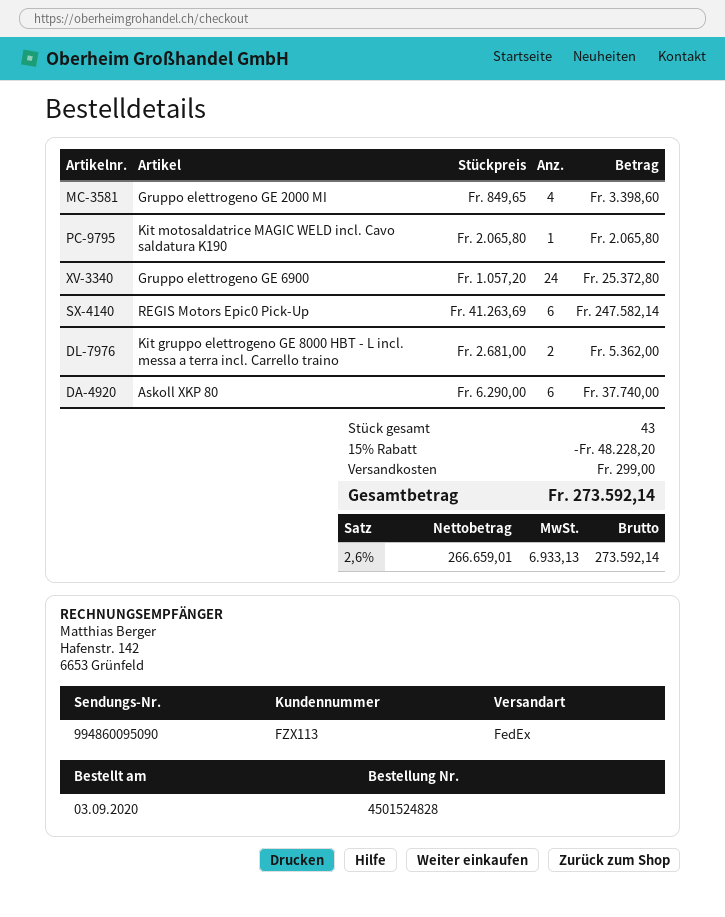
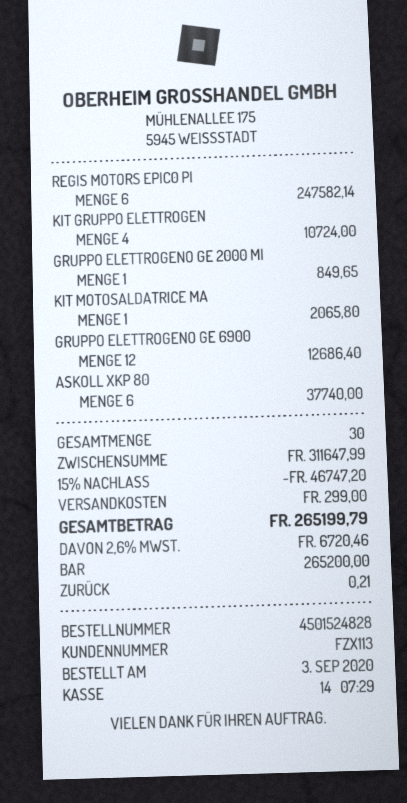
Gruppo elettrogeno GE 2000 MI: 4 for 3398.60 -> 1 for 849.65
Gruppo elettrogeno GE 6900: 24 for 25372.80 -> 12 for 12686.40
Kit gruppo elettrogeno GE 8000 HBT - L incl. messa a terra incl. Carrello traino: 2 for 5362.00 -> 4 for 10724.00
total quantity: 43 -> 30
discount: 15% = 48228.20 -> 15% = 46747.20
tax: 2.6% = 6933.13 -> 2.6% = 6720.46
total: 273592.14 -> 265199.79

